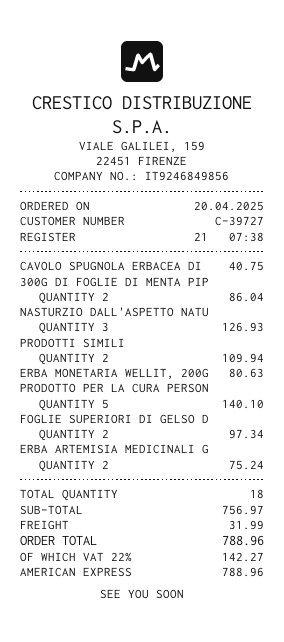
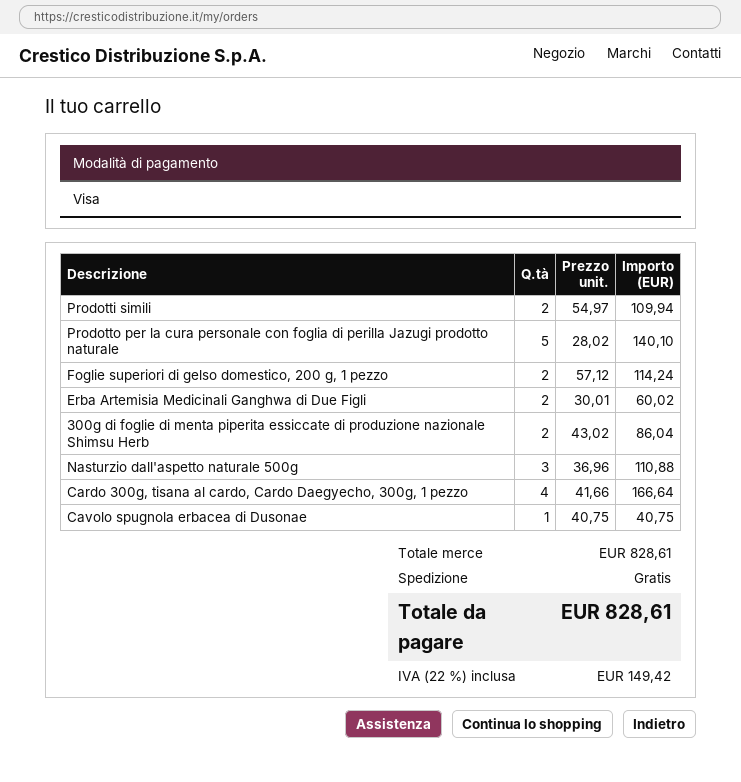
payment method: American Express -> Visa
NASTURZIO DALL'ASPETTO NATU: 3 for 126.93 -> 3 for 110.88
ERBA MONETARIA WELLIT, 200G: 1 for 80.63 -> none
FOGLIE SUPERIORI DI GELSO D: 2 for 97.34 -> 2 for 114.24
ERBA ARTEMISIA MEDICINALI G: 2 for 75.24 -> 2 for 60.02
Cardo 300g, tisana al cardo, Cardo Daegyecho, 300g, 1 pezzo: none -> 4 for 166.64
subtotal: 756.97 -> 828.61
shipping: 31.99 -> 0.00
tax: 22% = 142.27 -> 22% = 149.42
total: 788.96 -> 828.61

